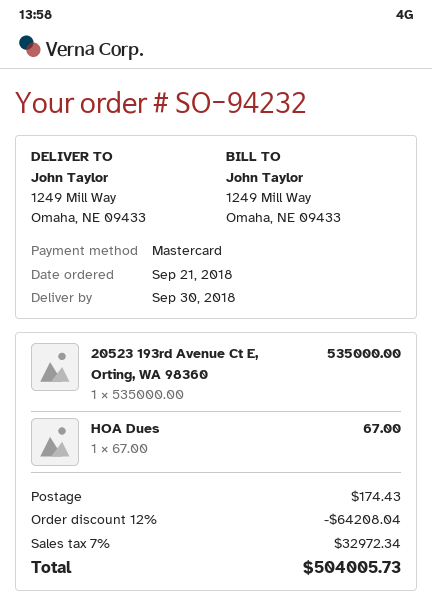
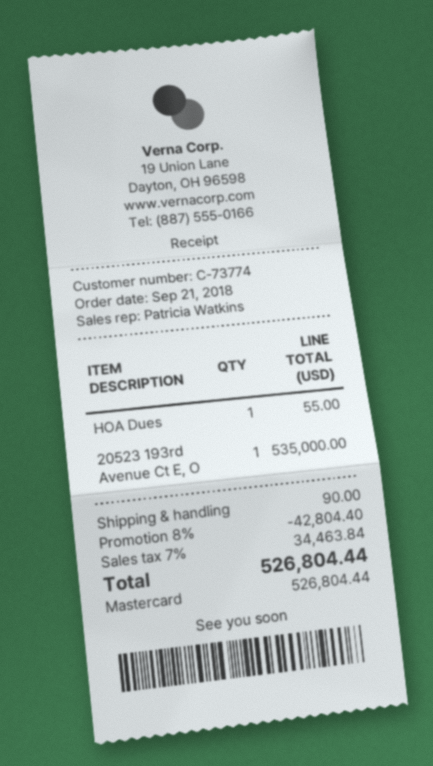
HOA Dues: 1 for 67.00 -> 1 for 55.00
discount: 12% = 64208.04 -> 8% = 42804.40
shipping: 174.43 -> 90.00
tax: 7% = 32972.34 -> 7% = 34463.84
total: 504005.73 -> 526804.44

